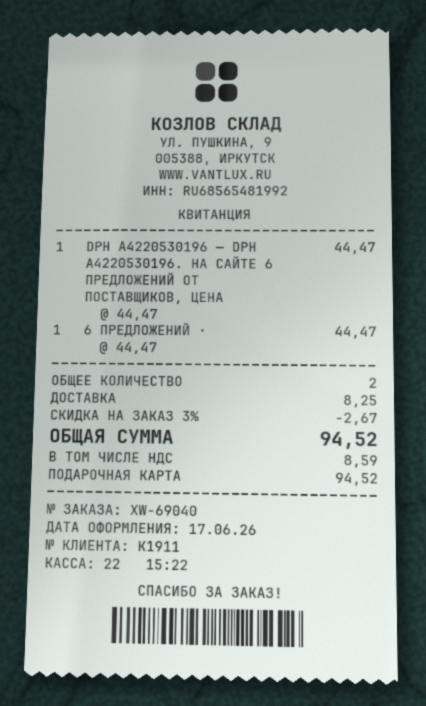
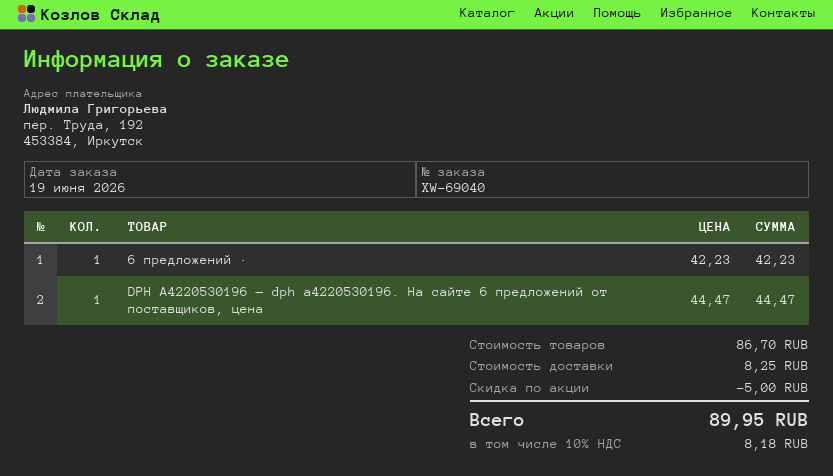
order date: 2026-06-17 -> 2026-06-19
6 ПРЕДЛОЖЕНИЙ ·: 1 x 44.47 = 44.47 -> 1 x 42.23 = 42.23
discount: 2.67 -> 5.00
tax: 8.59 -> 8.18
total: 94.52 -> 89.95

